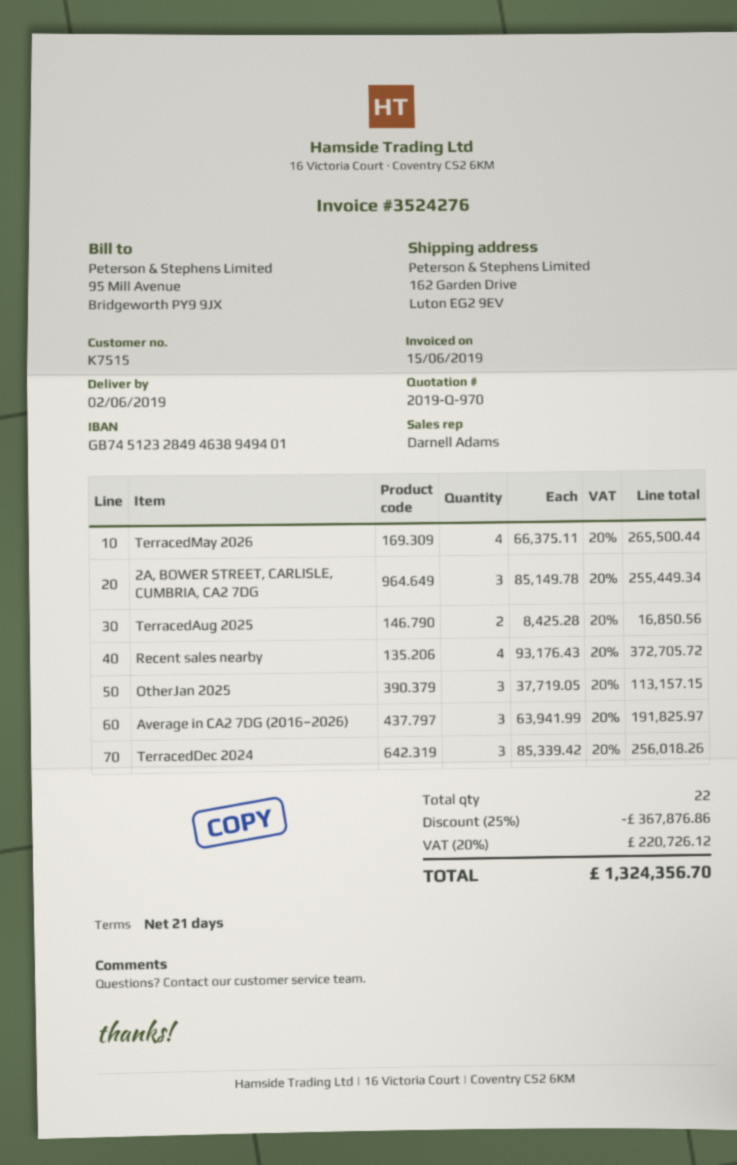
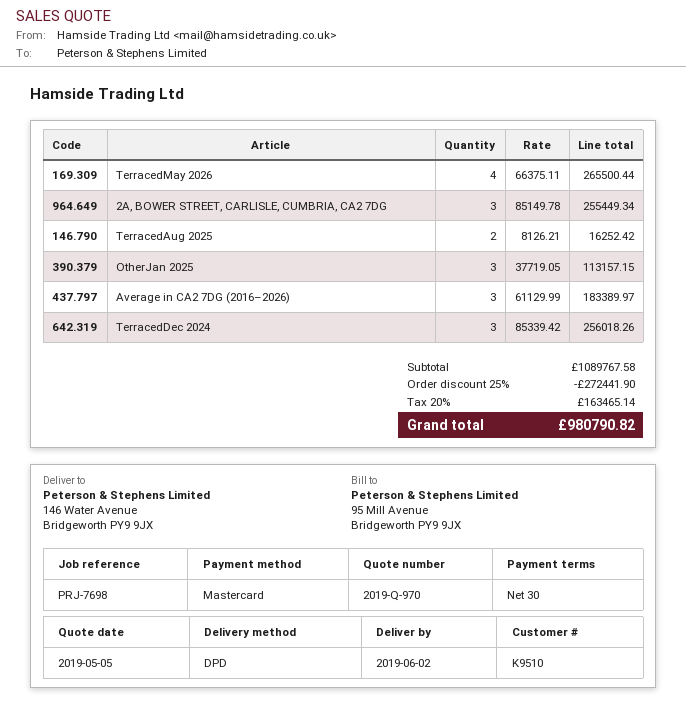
payment terms: 21 days -> 30 days
customer number: K7515 -> K9510
ship to: 162 Garden Drive, Luton EG2 9EV -> 146 Water Avenue, Bridgeworth PY9 9JX
TerracedAug 2025: 2 x 8425.28 = 16850.56 -> 2 x 8126.21 = 16252.42
Recent sales nearby: 4 x 93176.43 = 372705.72 -> none
Average in CA2 7DG (2016–2026): 3 x 63941.99 = 191825.97 -> 3 x 61129.99 = 183389.97
discount: 25% = 367876.86 -> 25% = 272441.90
tax: 20% = 220726.12 -> 20% = 163465.14
total: 1324356.70 -> 980790.82

